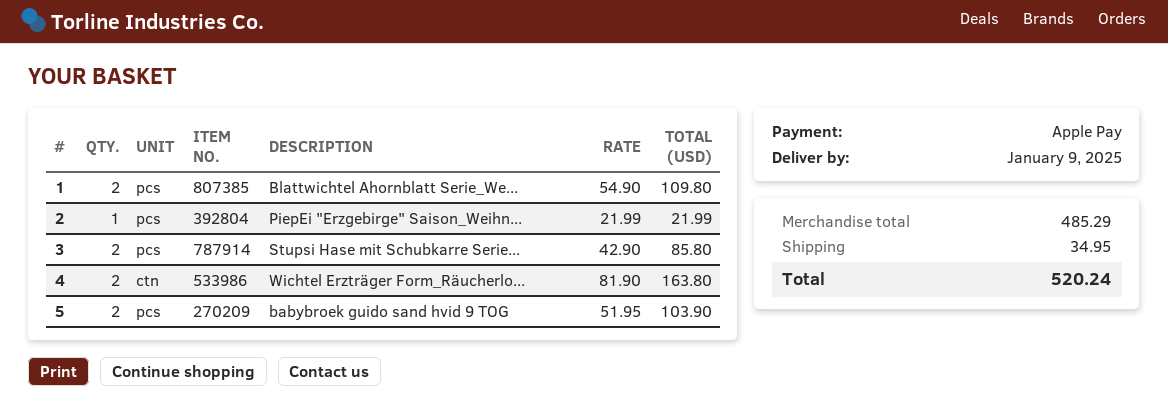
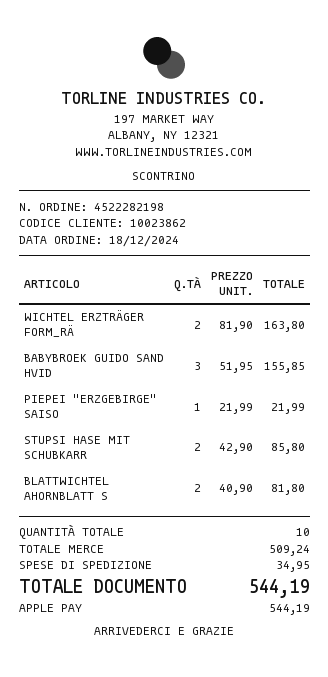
Blattwichtel Ahornblatt Serie_We...: 2 x 54.90 = 109.80 -> 2 x 40.90 = 81.80
babybroek guido sand hvid 9 TOG: 2 x 51.95 = 103.90 -> 3 x 51.95 = 155.85
subtotal: 485.29 -> 509.24
total: 520.24 -> 544.19

